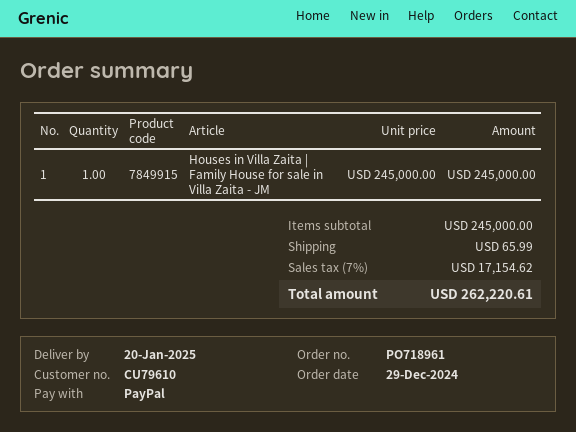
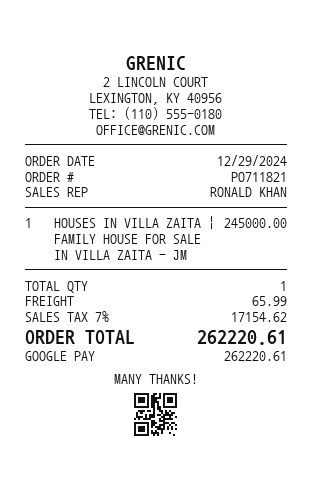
order number: PO718961 -> PO711821
payment method: PayPal -> Google Pay

